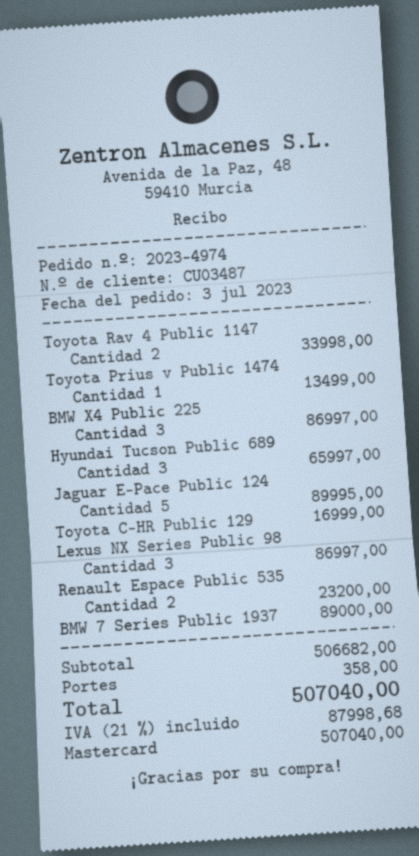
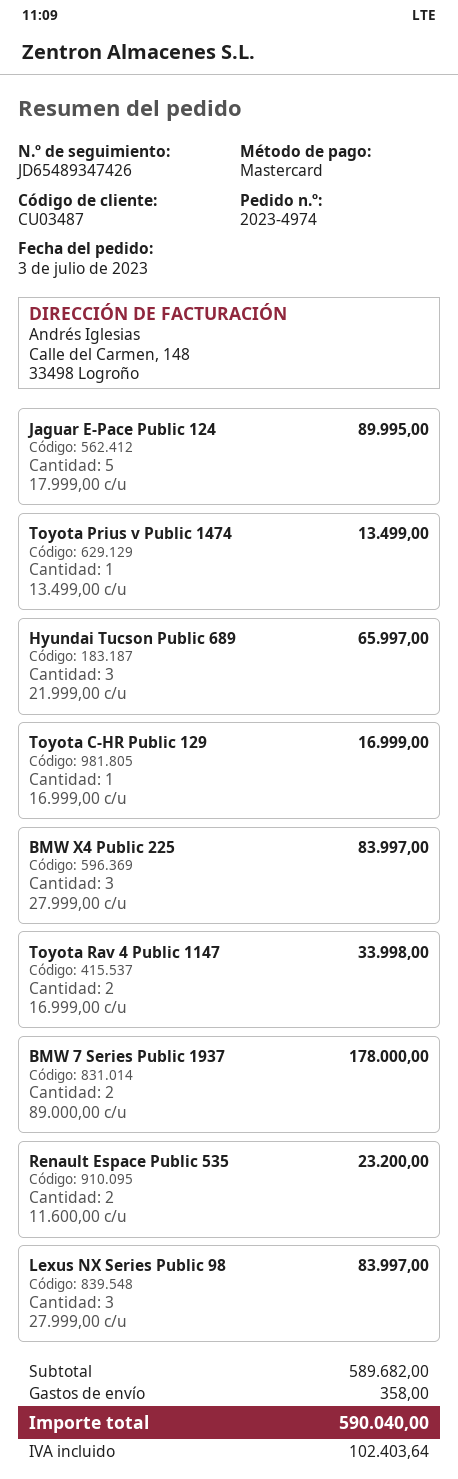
BMW X4 Public 225: 3 for 86997.00 -> 3 for 83997.00
Lexus NX Series Public 98: 3 for 86997.00 -> 3 for 83997.00
BMW 7 Series Public 1937: 1 for 89000.00 -> 2 for 178000.00
subtotal: 506682.00 -> 589682.00
tax: 87998.68 -> 102403.64
total: 507040.00 -> 590040.00

